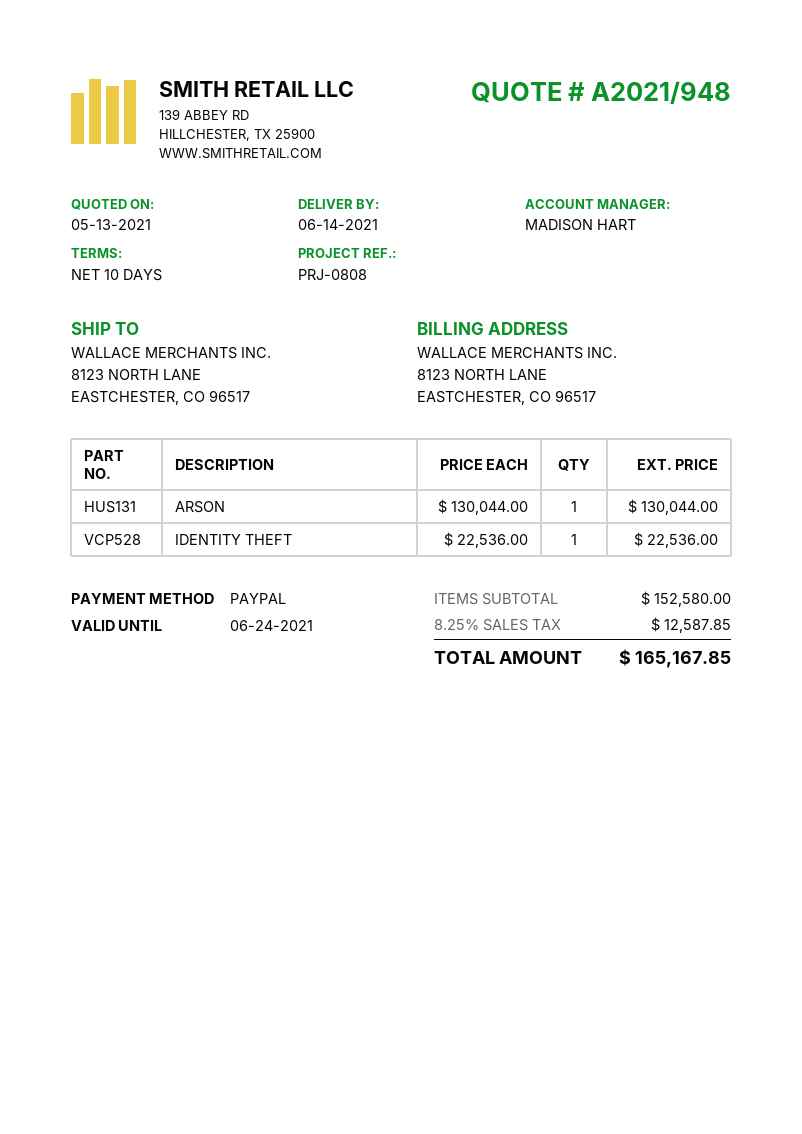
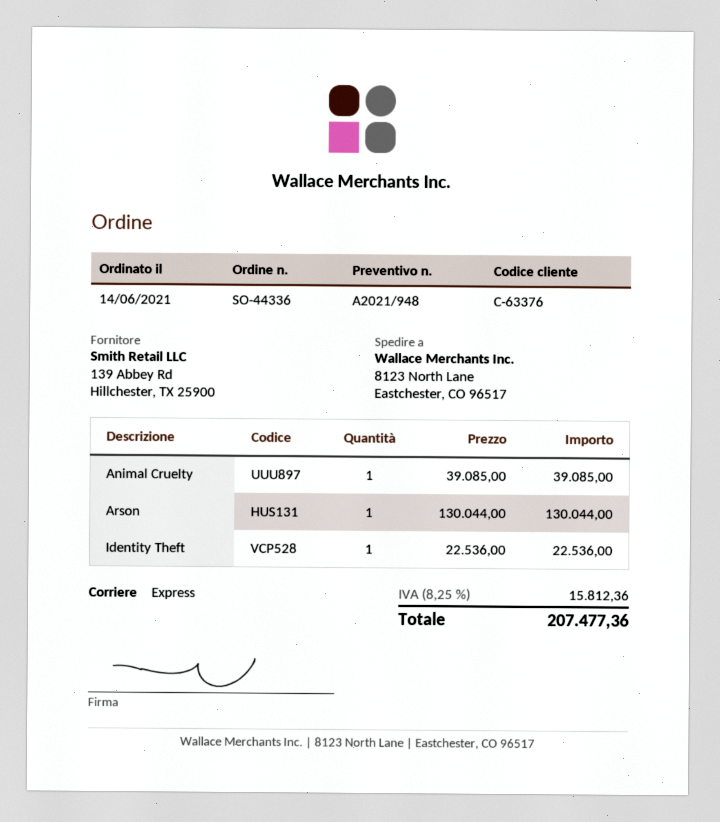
Animal Cruelty: none -> 1 x 39085.00 = 39085.00
tax: 8.25% = 12587.85 -> 8.25% = 15812.36
total: 165167.85 -> 207477.36

